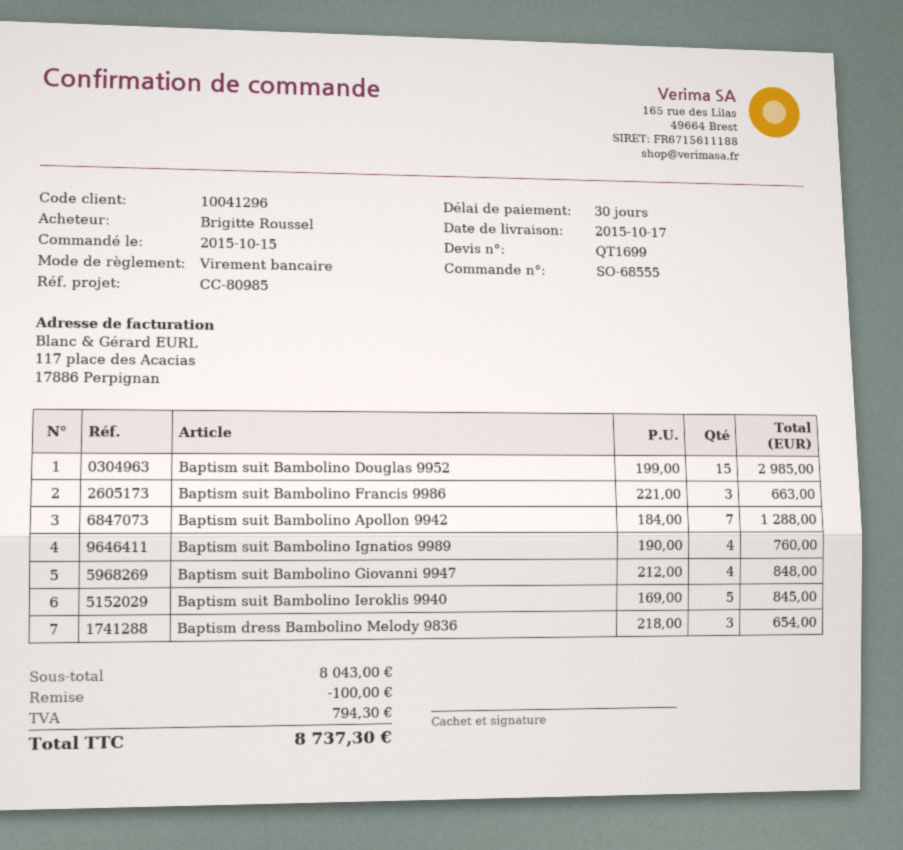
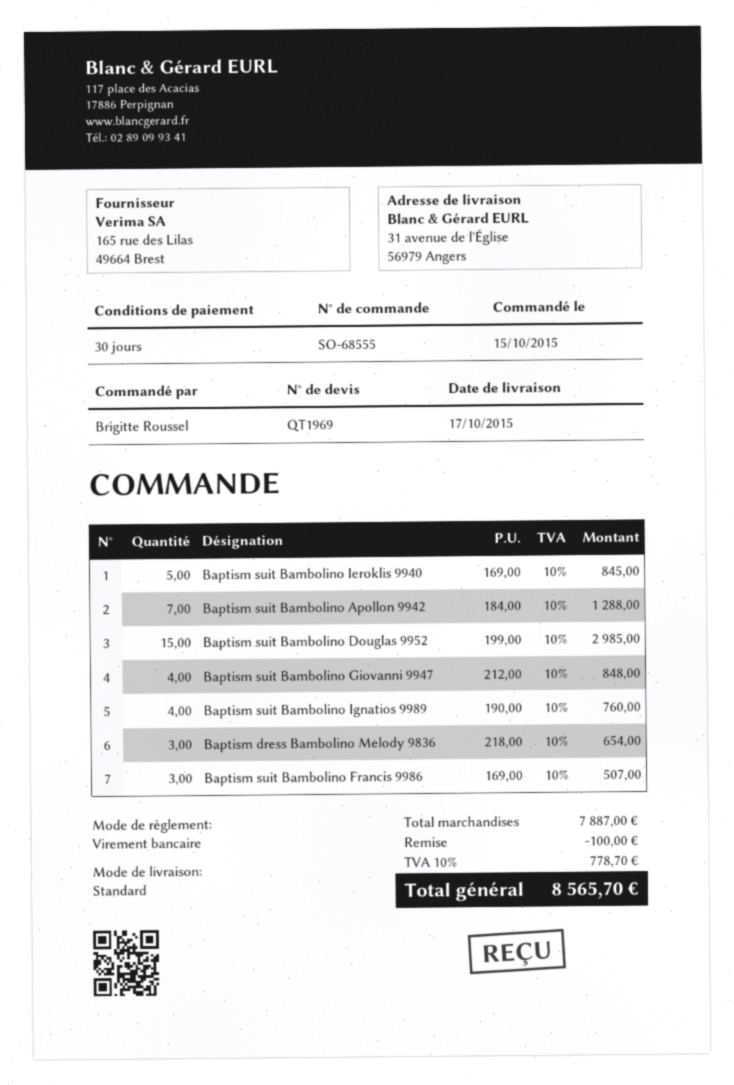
quote number: QT1699 -> QT1969
Baptism suit Bambolino Francis 9986: 3 x 221.00 = 663.00 -> 3 x 169.00 = 507.00
subtotal: 8043.00 -> 7887.00
tax: 794.30 -> 778.70
total: 8737.30 -> 8565.70

